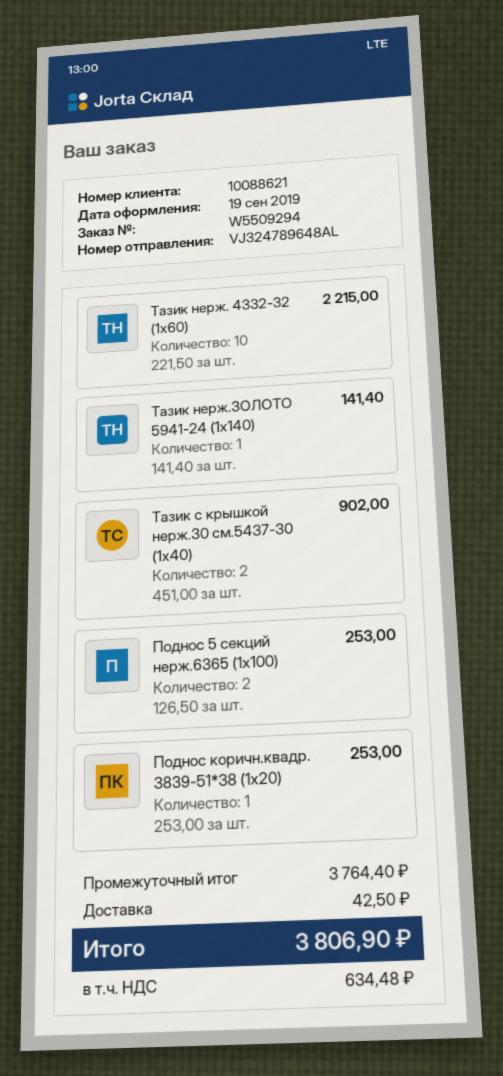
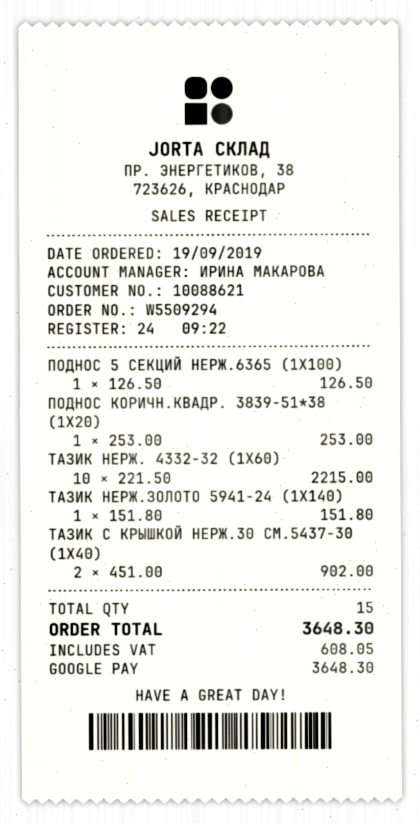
Тазик нерж.ЗОЛОТО 5941-24 (1х140): 1 x 141.40 = 141.40 -> 1 x 151.80 = 151.80
Поднос 5 секций нерж.6365 (1х100): 2 x 126.50 = 253.00 -> 1 x 126.50 = 126.50
shipping: 42.50 -> none
tax: 634.48 -> 608.05
total: 3806.90 -> 3648.30

